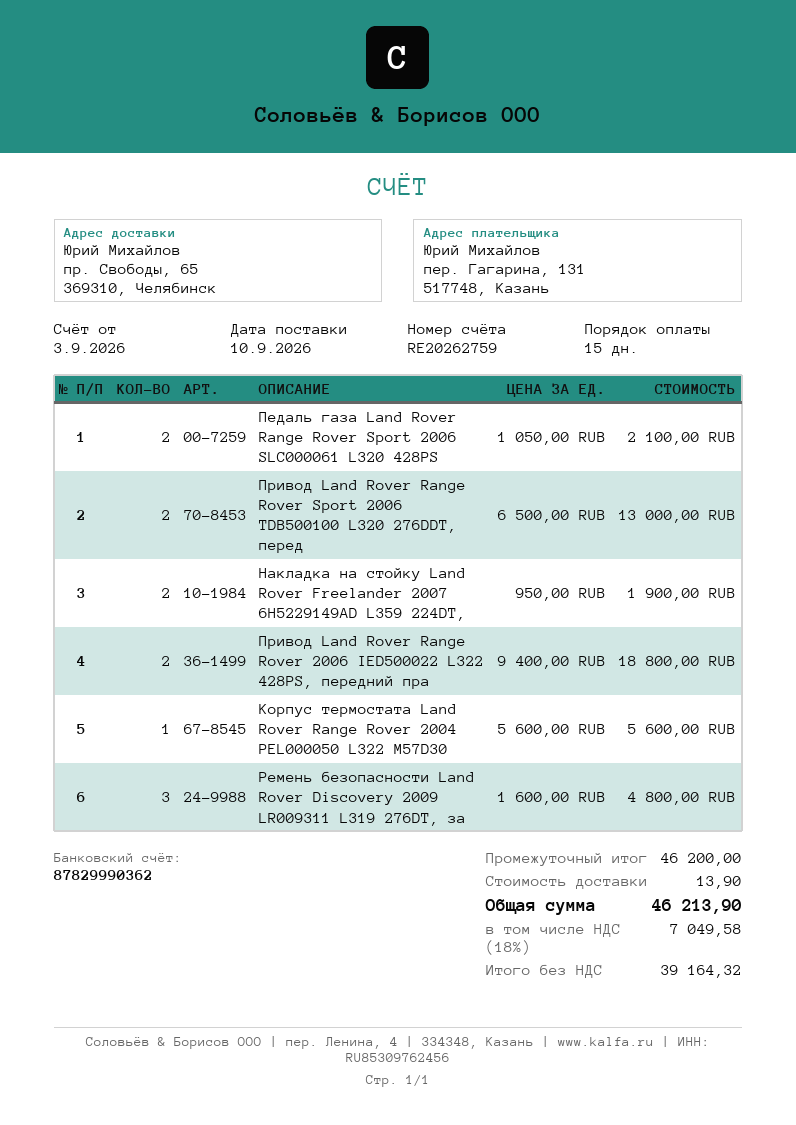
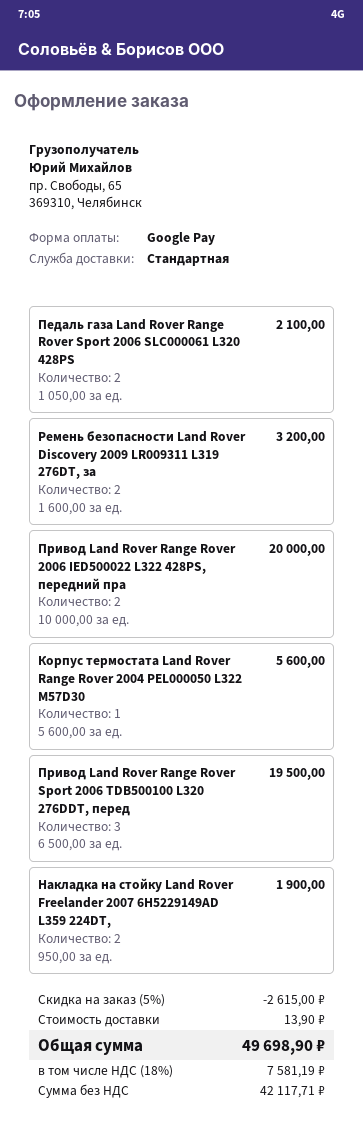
Привод Land Rover Range Rover Sport 2006 TDB500100 L320 276DDT, перед: 2 x 6500.00 = 13000.00 -> 3 x 6500.00 = 19500.00
Привод Land Rover Range Rover 2006 IED500022 L322 428PS, передний пра: 2 x 9400.00 = 18800.00 -> 2 x 10000.00 = 20000.00
Ремень безопасности Land Rover Discovery 2009 LR009311 L319 276DT, за: 3 x 1600.00 = 4800.00 -> 2 x 1600.00 = 3200.00
discount: none -> 5% = 2615.00
net: 39164.32 -> 42117.71
tax: 18% = 7049.58 -> 18% = 7581.19
total: 46213.90 -> 49698.90

